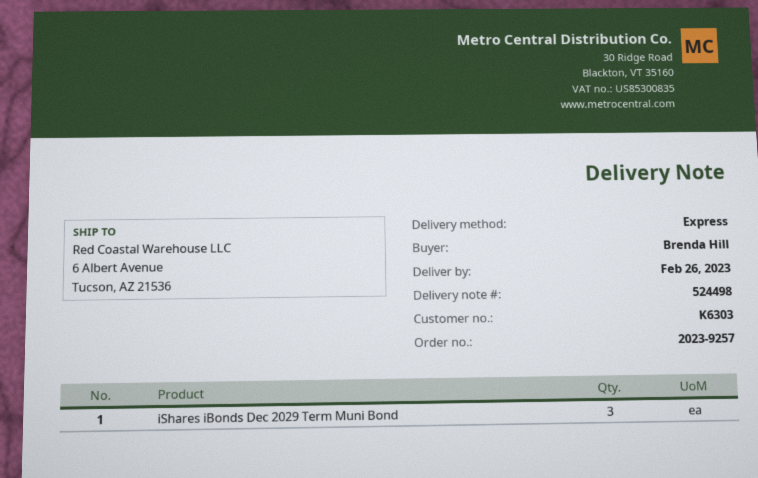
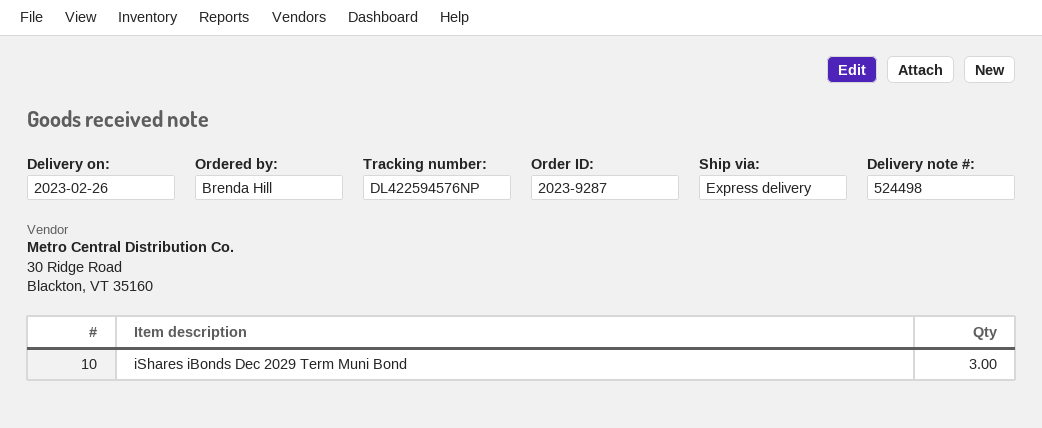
order number: 2023-9257 -> 2023-9287

